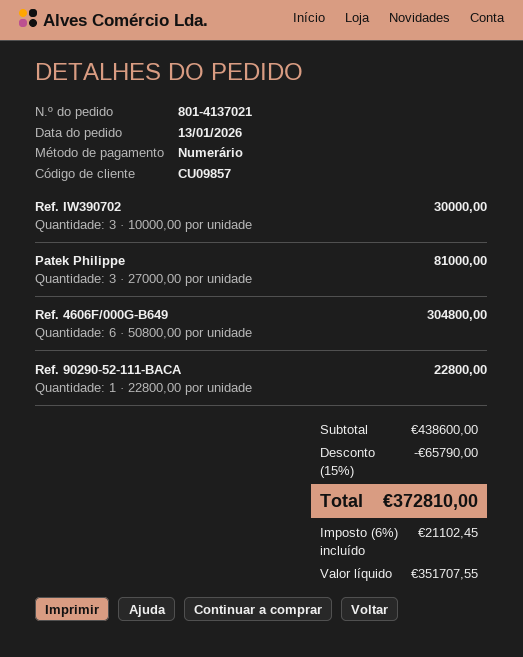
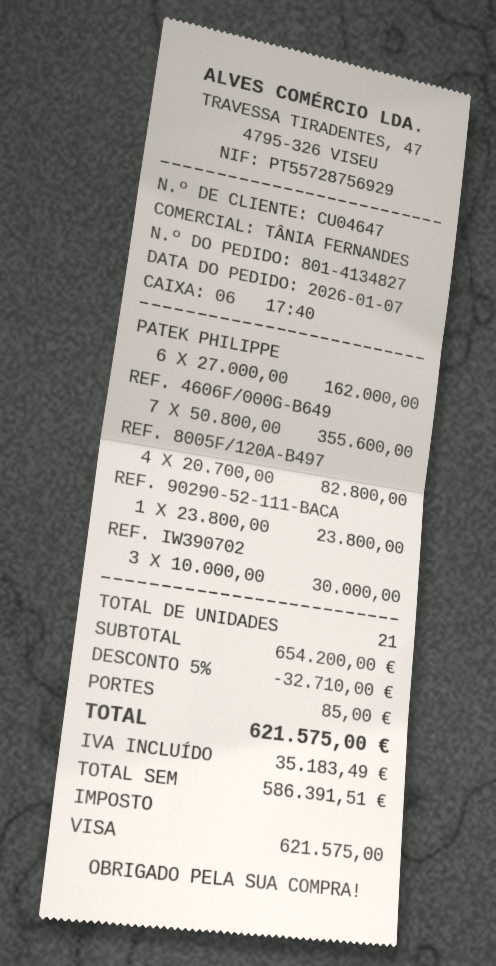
order number: 801-4137021 -> 801-4134827
order date: 2026-01-13 -> 2026-01-07
customer number: CU09857 -> CU04647
payment method: cash -> Visa
Patek Philippe: 3 x 27000.00 = 81000.00 -> 6 x 27000.00 = 162000.00
Ref. 4606F/000G-B649: 6 x 50800.00 = 304800.00 -> 7 x 50800.00 = 355600.00
Ref. 90290-52-111-BACA: 1 x 22800.00 = 22800.00 -> 1 x 23800.00 = 23800.00
REF. 8005F/120A-B497: none -> 4 x 20700.00 = 82800.00
subtotal: 438600.00 -> 654200.00
discount: 15% = 65790.00 -> 5% = 32710.00
shipping: none -> 85.00
net: 351707.55 -> 586391.51
tax: 21102.45 -> 35183.49
total: 372810.00 -> 621575.00

